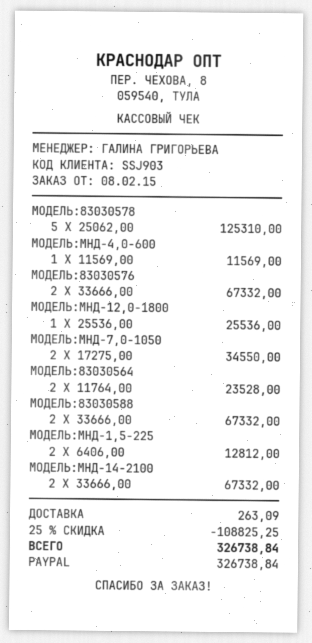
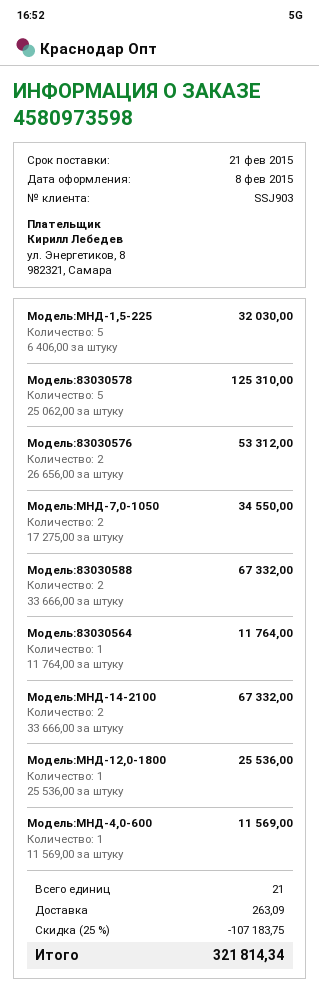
МОДЕЛЬ:83030576: 2 x 33666.00 = 67332.00 -> 2 x 26656.00 = 53312.00
МОДЕЛЬ:83030564: 2 x 11764.00 = 23528.00 -> 1 x 11764.00 = 11764.00
МОДЕЛЬ:МНД-1,5-225: 2 x 6406.00 = 12812.00 -> 5 x 6406.00 = 32030.00
discount: 25% = 108825.25 -> 25% = 107183.75
total: 326738.84 -> 321814.34

